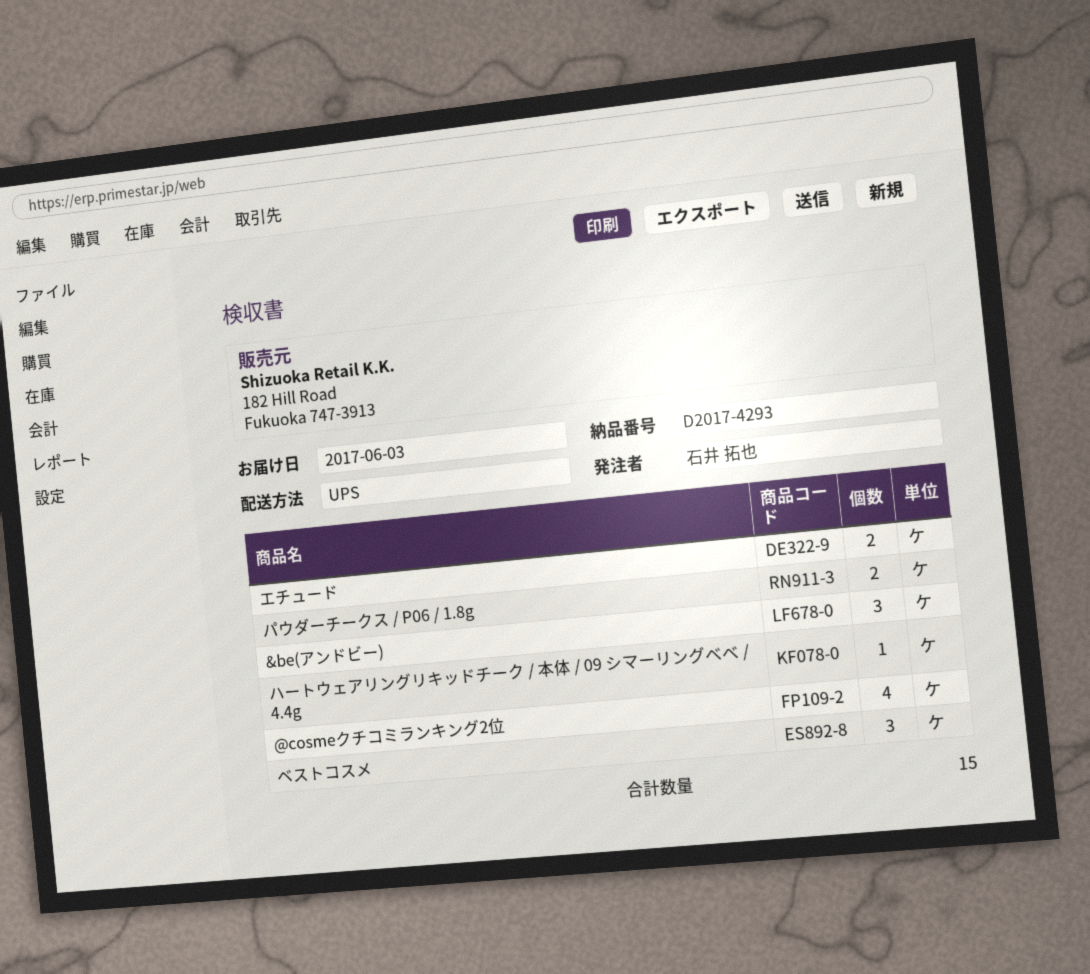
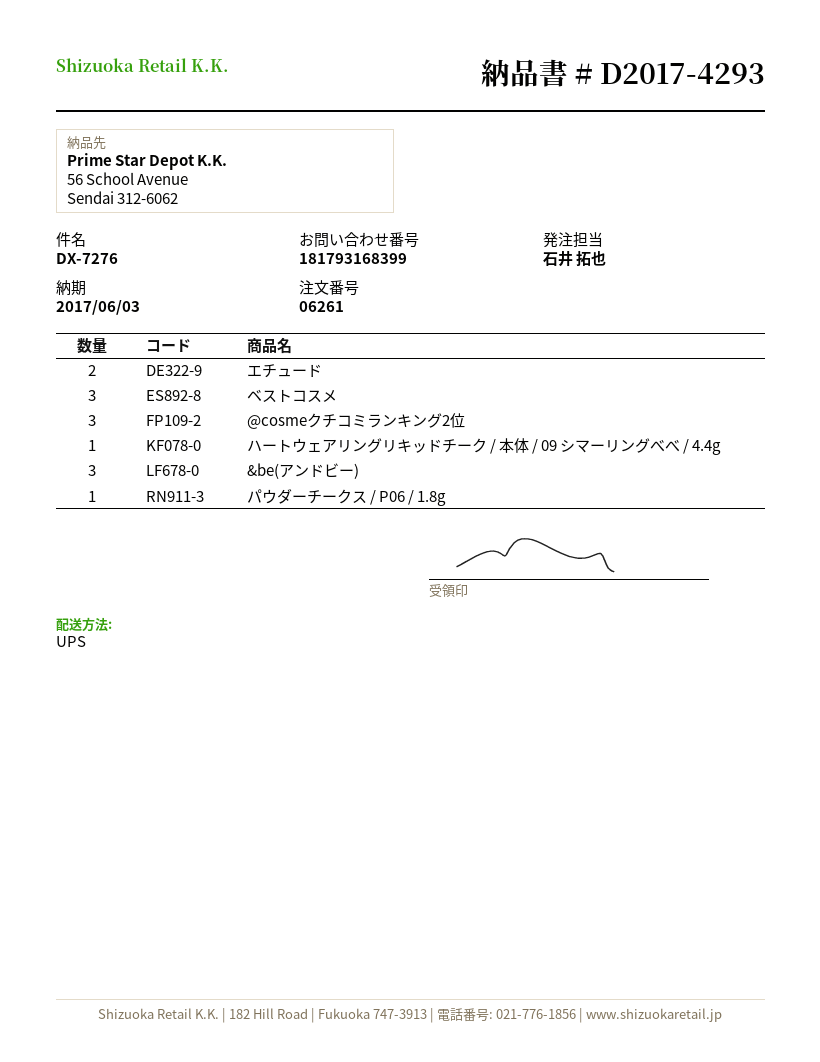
パウダーチークス / P06 / 1.8g: 2 -> 1
@cosmeクチコミランキング2位: 4 -> 3

